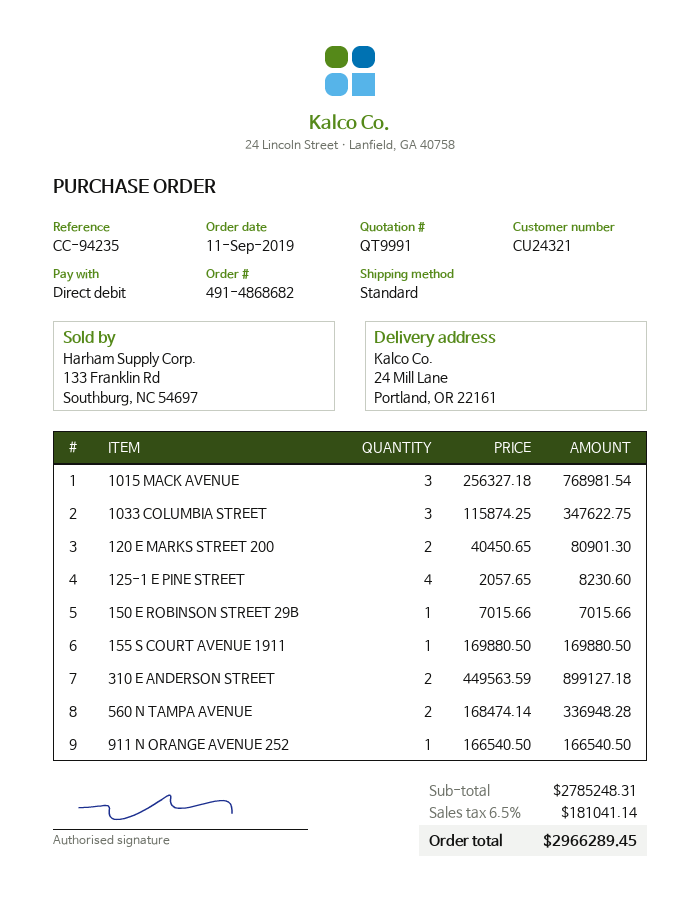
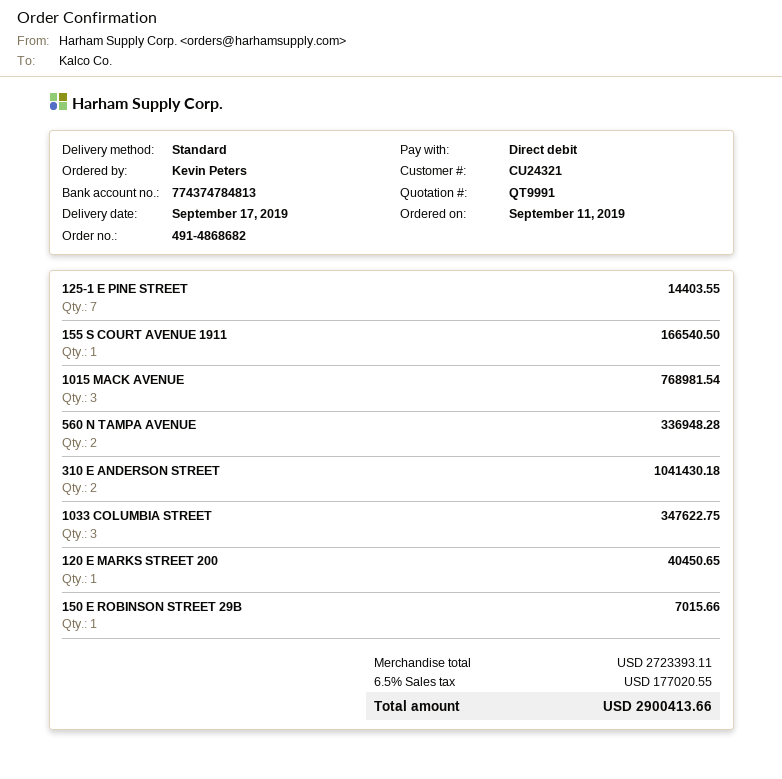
120 E MARKS STREET 200: 2 for 80901.30 -> 1 for 40450.65
125-1 E PINE STREET: 4 for 8230.60 -> 7 for 14403.55
155 S COURT AVENUE 1911: 1 for 169880.50 -> 1 for 166540.50
310 E ANDERSON STREET: 2 for 899127.18 -> 2 for 1041430.18
911 N ORANGE AVENUE 252: 1 for 166540.50 -> none
subtotal: 2785248.31 -> 2723393.11
tax: 6.5% = 181041.14 -> 6.5% = 177020.55
total: 2966289.45 -> 2900413.66

